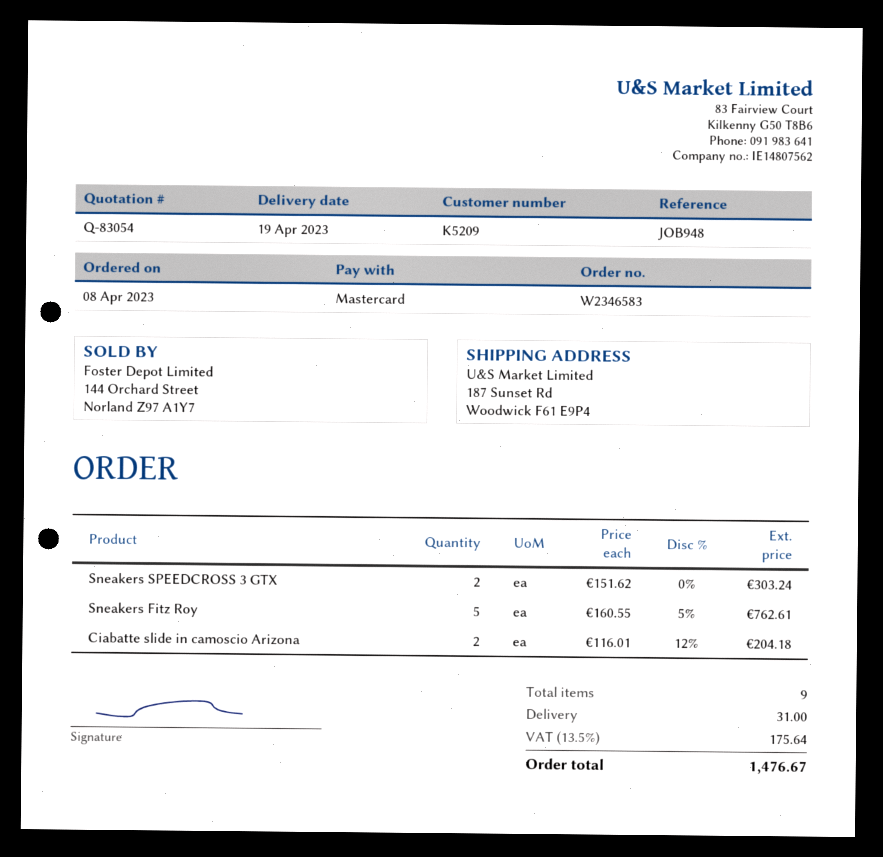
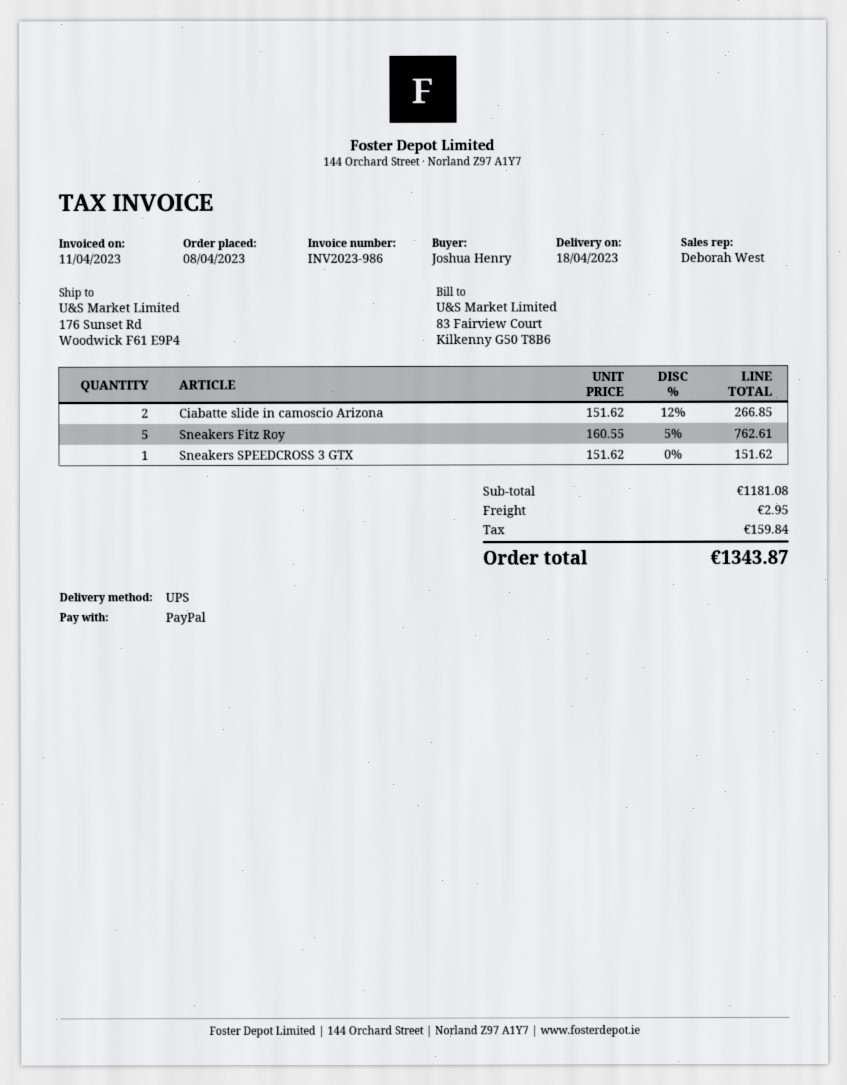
delivery date: 2023-04-19 -> 2023-04-18
payment method: Mastercard -> PayPal
ship to: 187 Sunset Rd, Woodwick F61 E9P4 -> 176 Sunset Rd, Woodwick F61 E9P4
Sneakers SPEEDCROSS 3 GTX: 2 x 151.62 = 303.24 -> 1 x 151.62 = 151.62
Ciabatte slide in camoscio Arizona: 2 x 116.01 - 12% = 204.18 -> 2 x 151.62 - 12% = 266.85
shipping: 31.00 -> 2.95
tax: 175.64 -> 159.84
total: 1476.67 -> 1343.87

